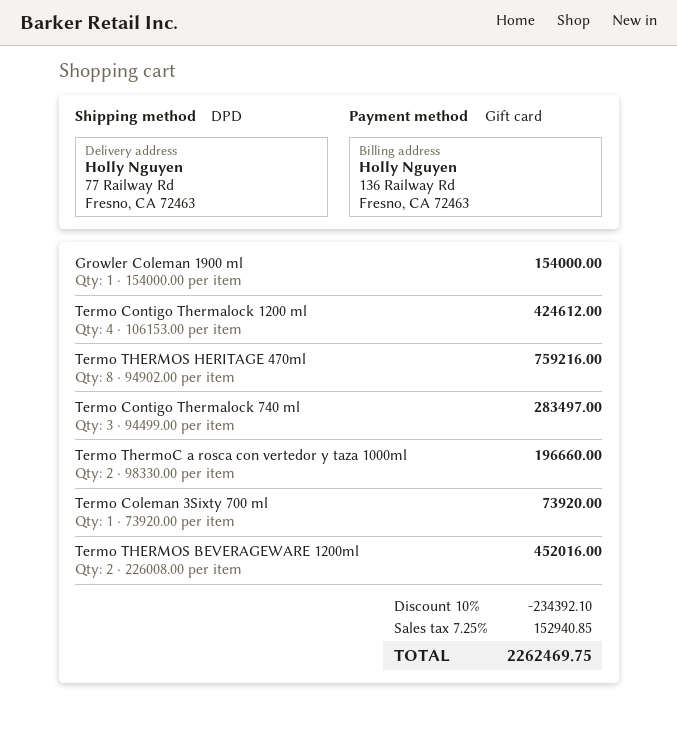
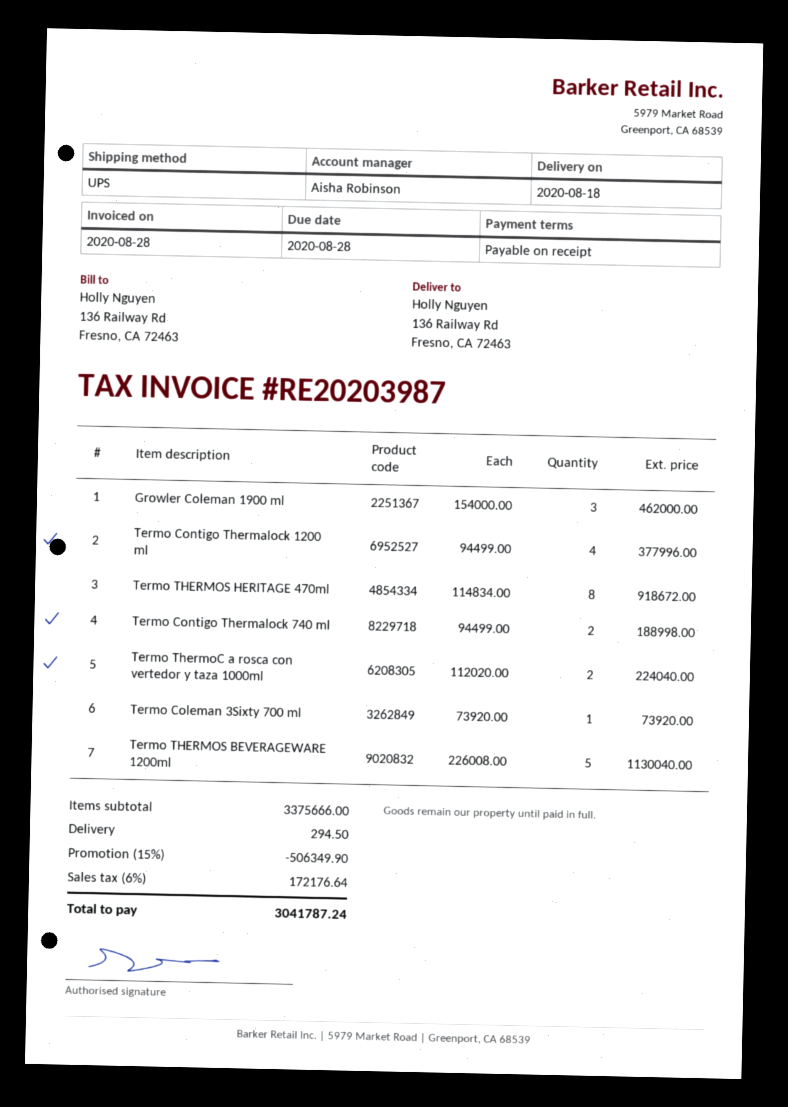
shipping method: DPD -> UPS
ship to: 77 Railway Rd, Fresno, CA 72463 -> 136 Railway Rd, Fresno, CA 72463
Growler Coleman 1900 ml: 1 x 154000.00 = 154000.00 -> 3 x 154000.00 = 462000.00
Termo Contigo Thermalock 1200 ml: 4 x 106153.00 = 424612.00 -> 4 x 94499.00 = 377996.00
Termo THERMOS HERITAGE 470ml: 8 x 94902.00 = 759216.00 -> 8 x 114834.00 = 918672.00
Termo Contigo Thermalock 740 ml: 3 x 94499.00 = 283497.00 -> 2 x 94499.00 = 188998.00
Termo ThermoC a rosca con vertedor y taza 1000ml: 2 x 98330.00 = 196660.00 -> 2 x 112020.00 = 224040.00
Termo THERMOS BEVERAGEWARE 1200ml: 2 x 226008.00 = 452016.00 -> 5 x 226008.00 = 1130040.00
discount: 10% = 234392.10 -> 15% = 506349.90
shipping: none -> 294.50
tax: 7.25% = 152940.85 -> 6% = 172176.64
total: 2262469.75 -> 3041787.24

